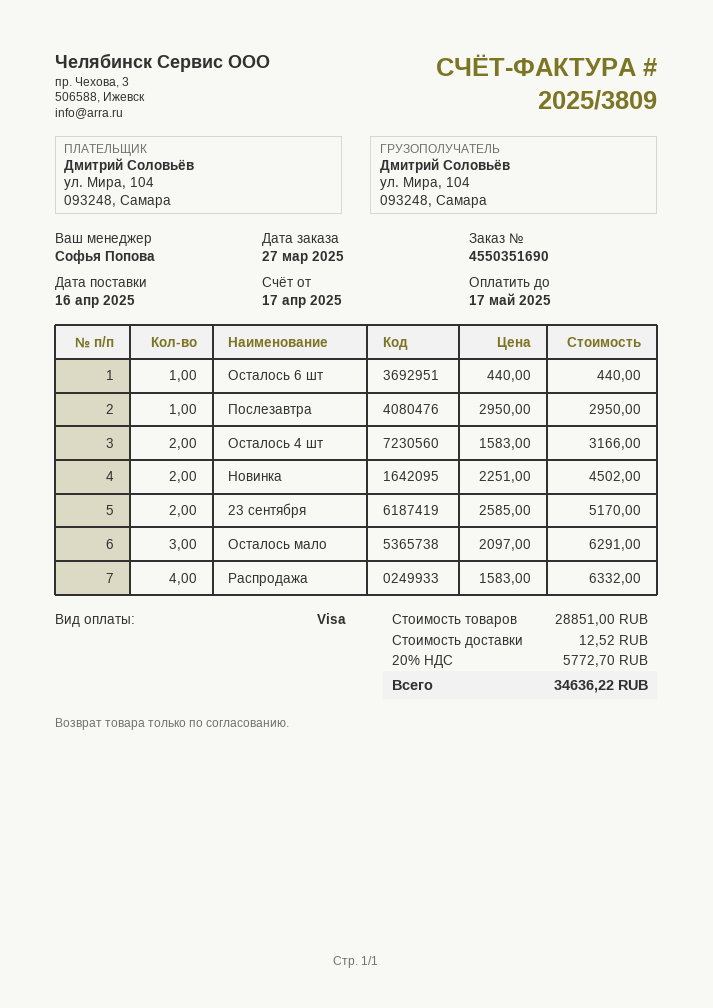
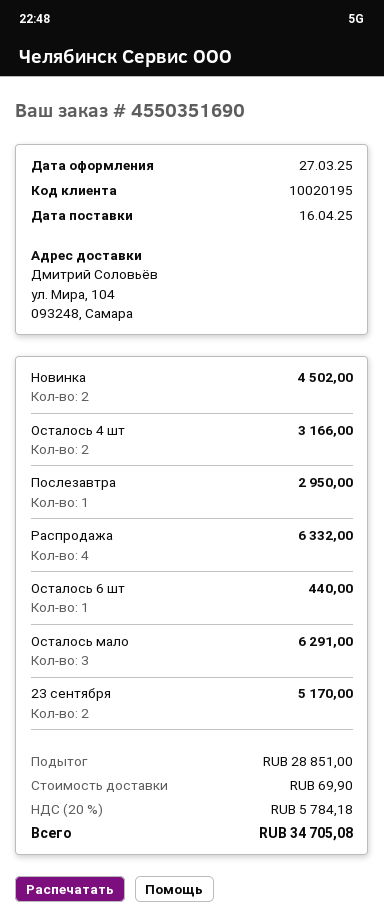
shipping: 12.52 -> 69.90
tax: 20% = 5772.70 -> 20% = 5784.18
total: 34636.22 -> 34705.08

